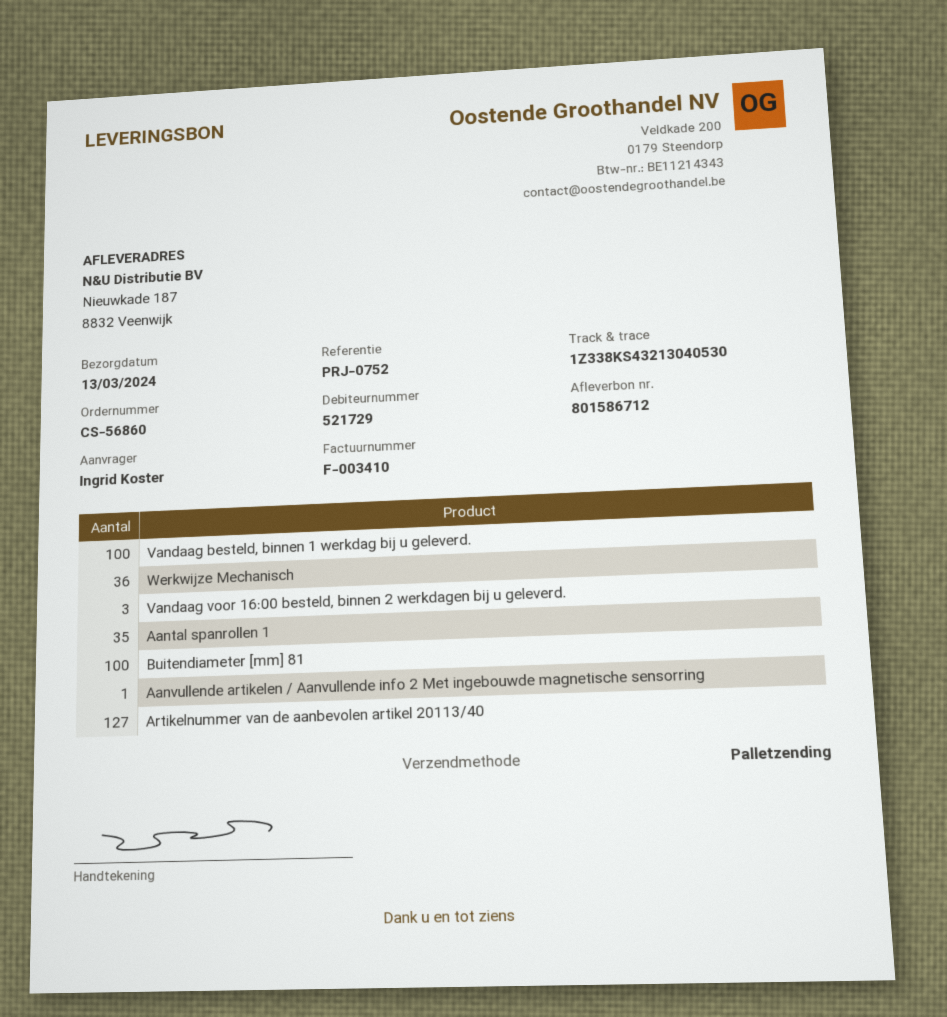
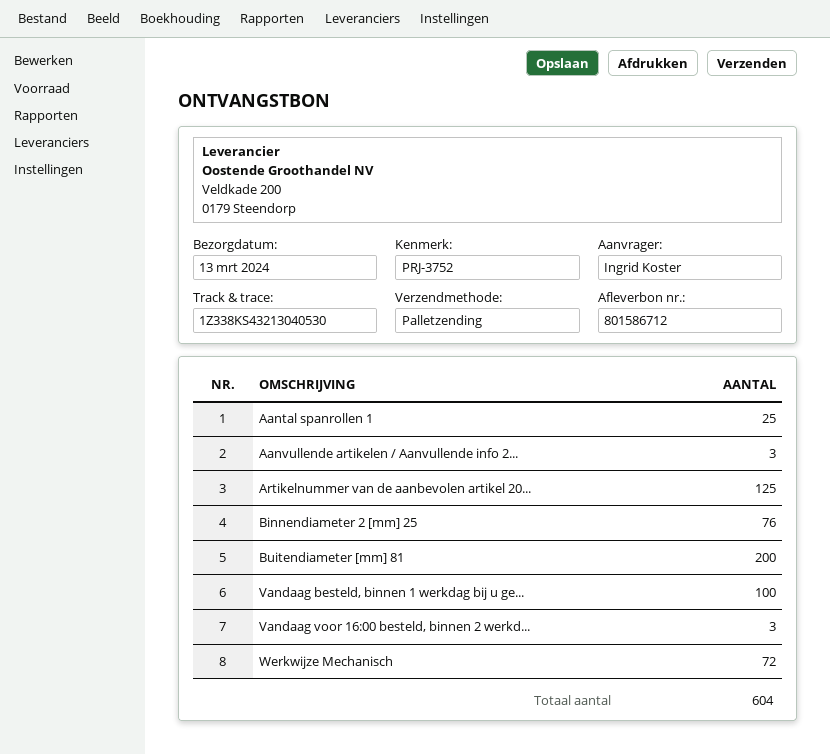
reference: PRJ-0752 -> PRJ-3752
Werkwijze Mechanisch: 36 -> 72
Aantal spanrollen 1: 35 -> 25
Buitendiameter [mm] 81: 100 -> 200
Aanvullende artikelen / Aanvullende info 2 Met ingebouwde magnetische sensorring: 1 -> 3
Artikelnummer van de aanbevolen artikel 20113/40: 127 -> 125
Binnendiameter 2 [mm] 25: none -> 76

